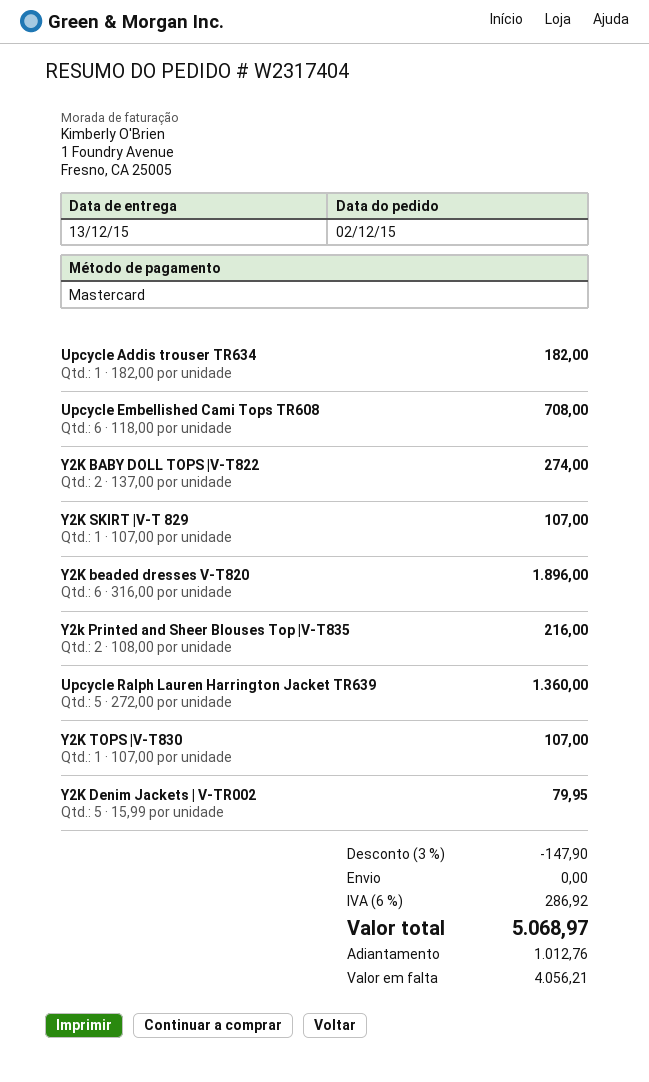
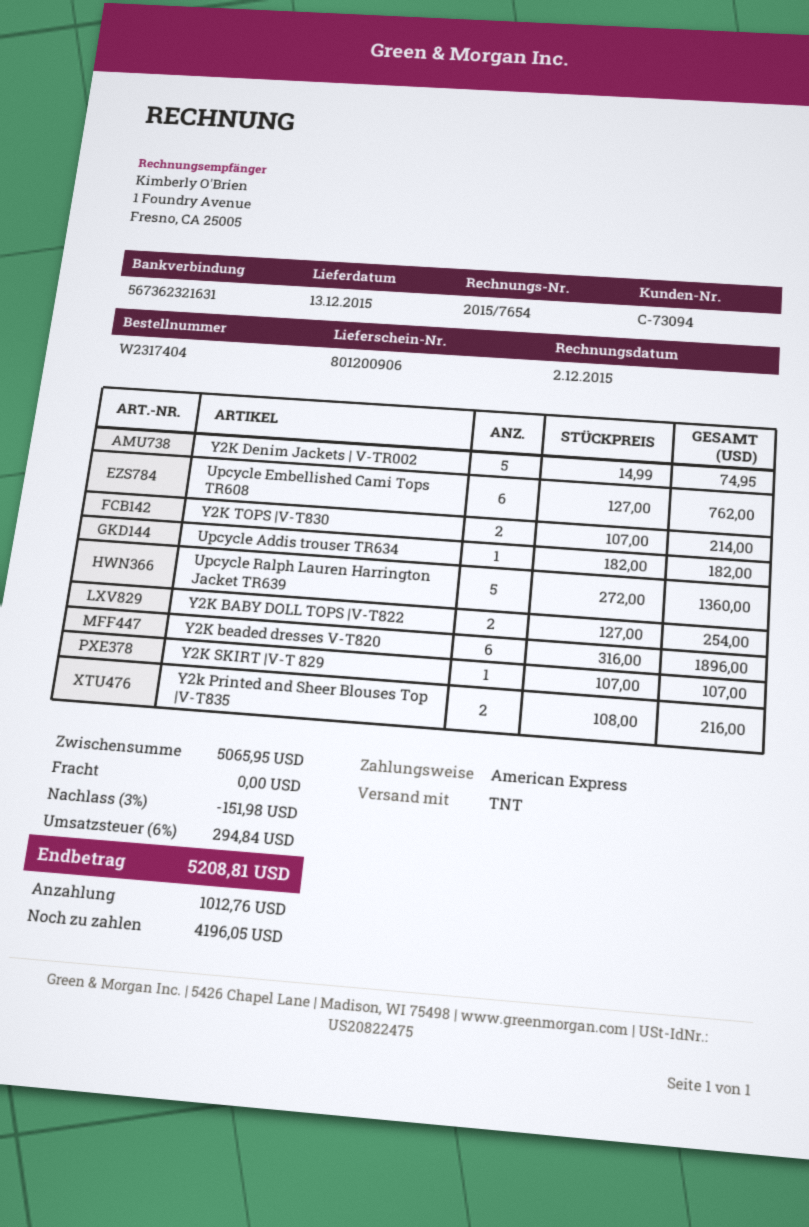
payment method: Mastercard -> American Express
Upcycle Embellished Cami Tops TR608: 6 x 118.00 = 708.00 -> 6 x 127.00 = 762.00
Y2K BABY DOLL TOPS |V-T822: 2 x 137.00 = 274.00 -> 2 x 127.00 = 254.00
Y2K TOPS |V-T830: 1 x 107.00 = 107.00 -> 2 x 107.00 = 214.00
Y2K Denim Jackets | V-TR002: 5 x 15.99 = 79.95 -> 5 x 14.99 = 74.95
discount: 3% = 147.90 -> 3% = 151.98
tax: 6% = 286.92 -> 6% = 294.84
total: 5068.97 -> 5208.81
balance: 4056.21 -> 4196.05

